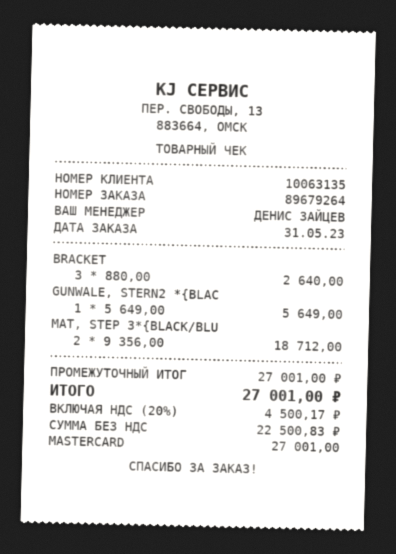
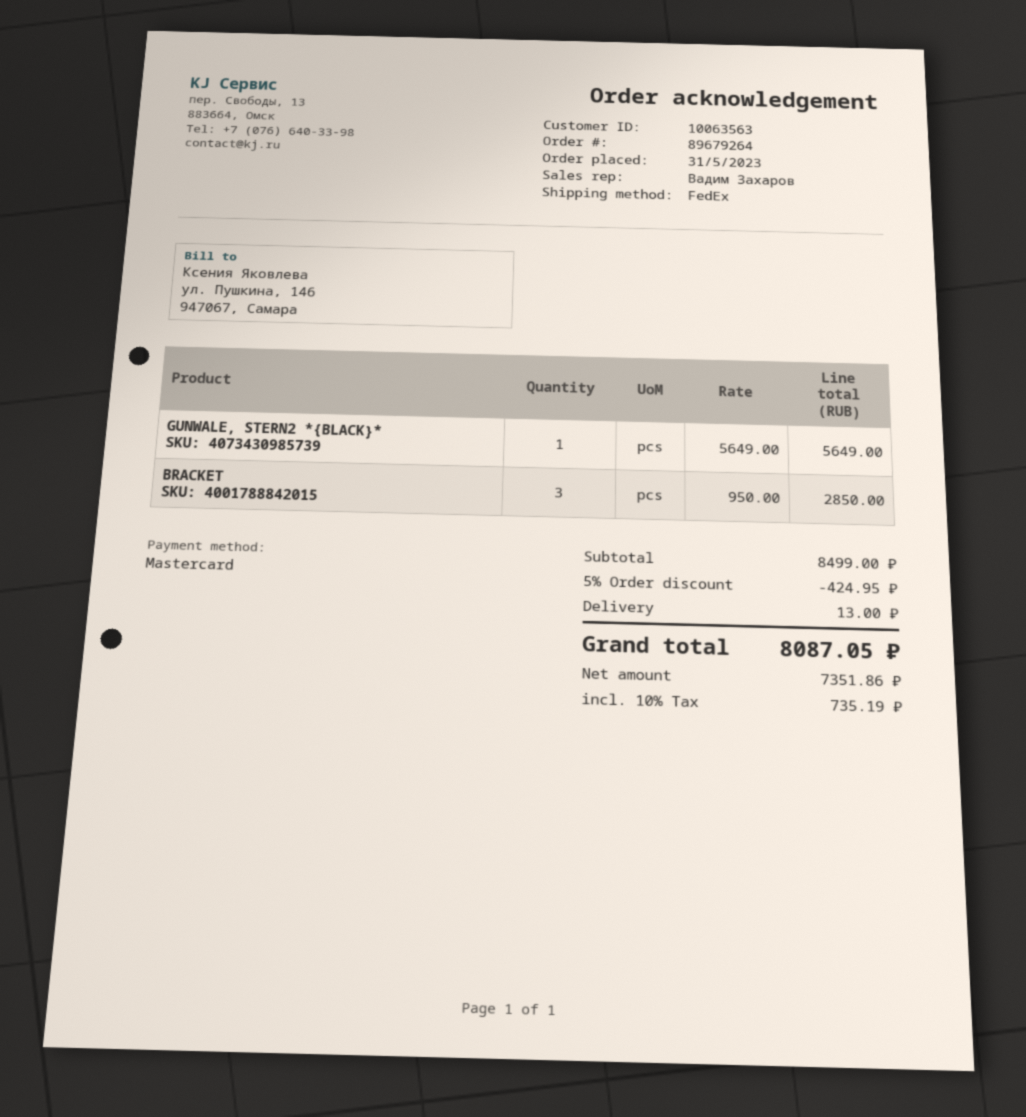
customer number: 10063135 -> 10063563
sales rep: ДЕНИС ЗАЙЦЕВ -> Вадим Захаров
BRACKET: 3 x 880.00 = 2640.00 -> 3 x 950.00 = 2850.00
MAT, STEP 3*{BLACK/BLU: 2 x 9356.00 = 18712.00 -> none
subtotal: 27001.00 -> 8499.00
discount: none -> 5% = 424.95
shipping: none -> 13.00
net: 22500.83 -> 7351.86
tax: 20% = 4500.17 -> 10% = 735.19
total: 27001.00 -> 8087.05

